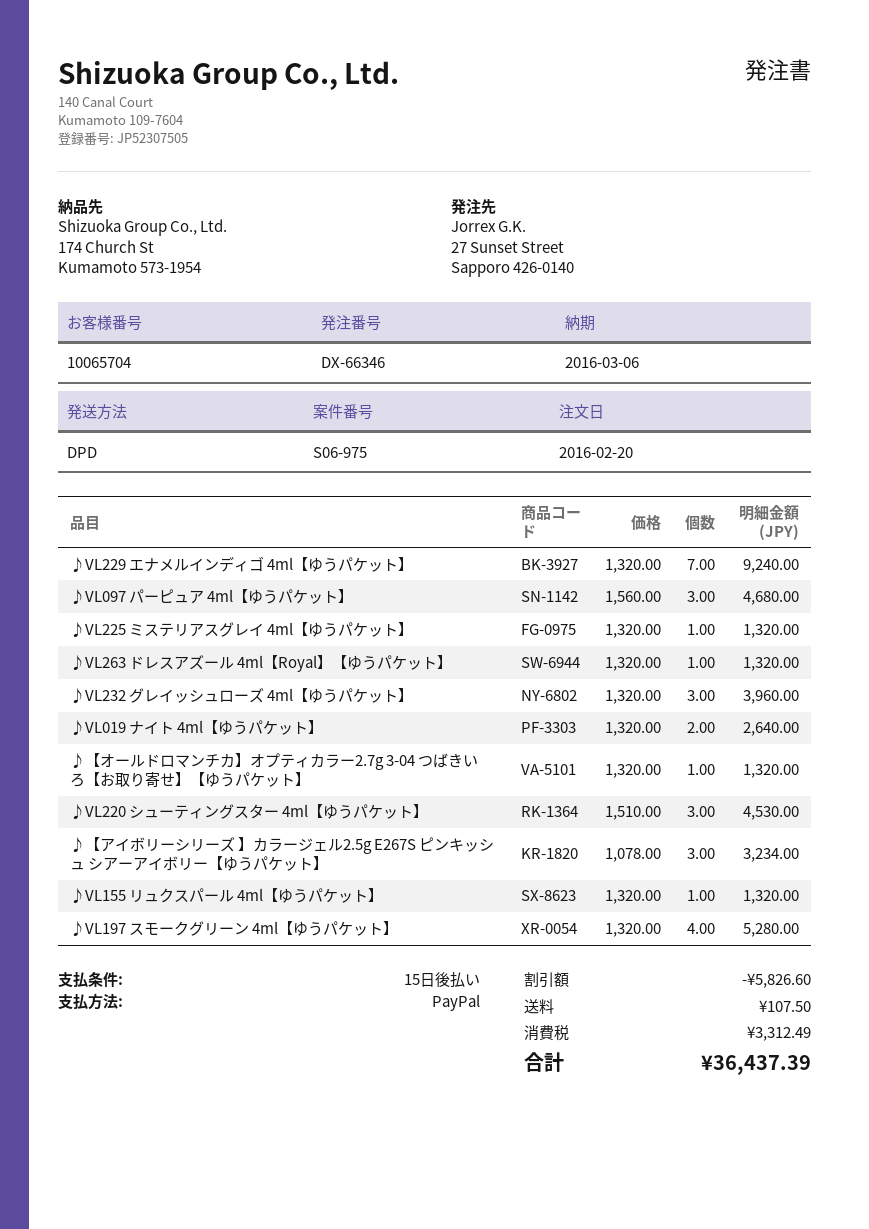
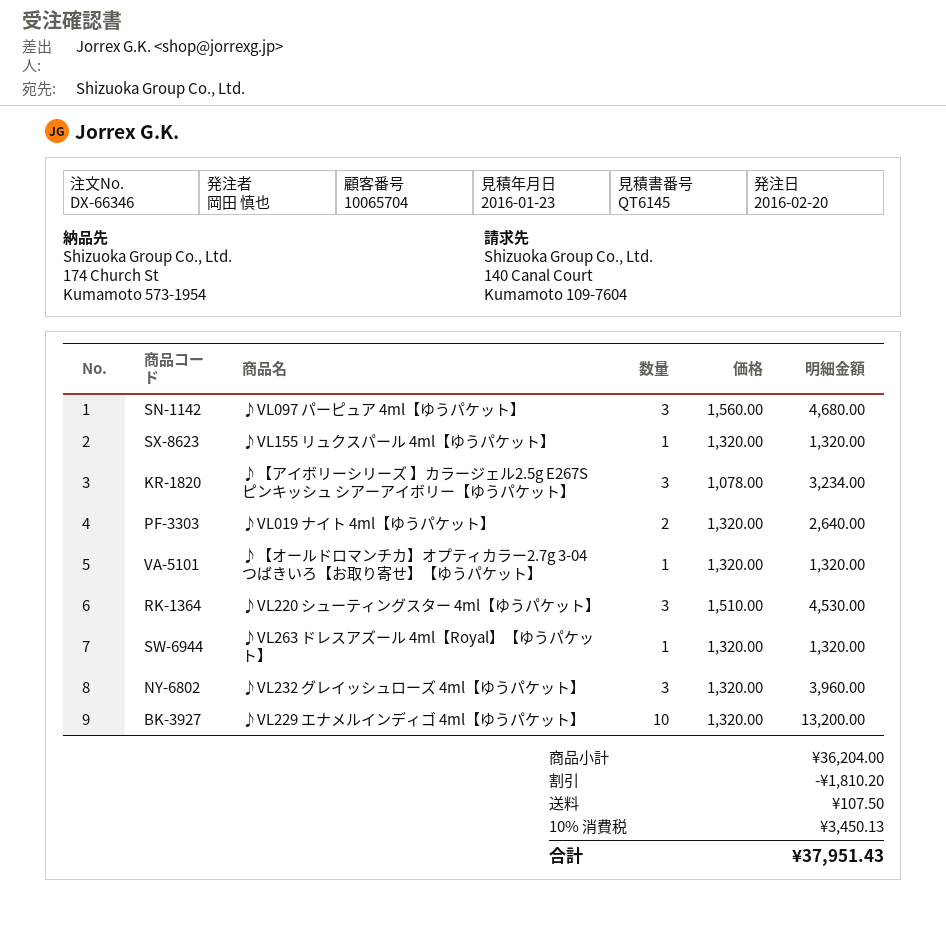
♪VL229 エナメルインディゴ 4ml【ゆうパケット】: 7 x 1320.00 = 9240.00 -> 10 x 1320.00 = 13200.00
♪VL225 ミステリアスグレイ 4ml【ゆうパケット】: 1 x 1320.00 = 1320.00 -> none
♪VL197 スモークグリーン 4ml【ゆうパケット】: 4 x 1320.00 = 5280.00 -> none
discount: 5826.60 -> 1810.20
tax: 3312.49 -> 3450.13
total: 36437.39 -> 37951.43

